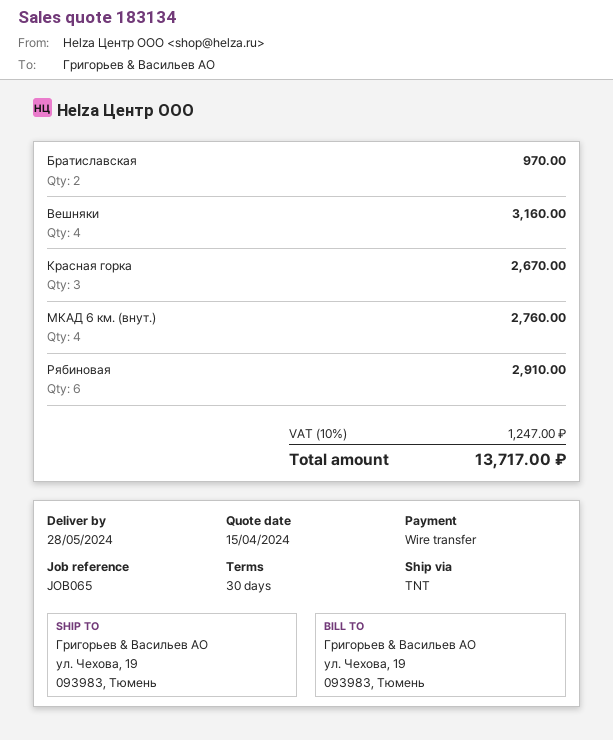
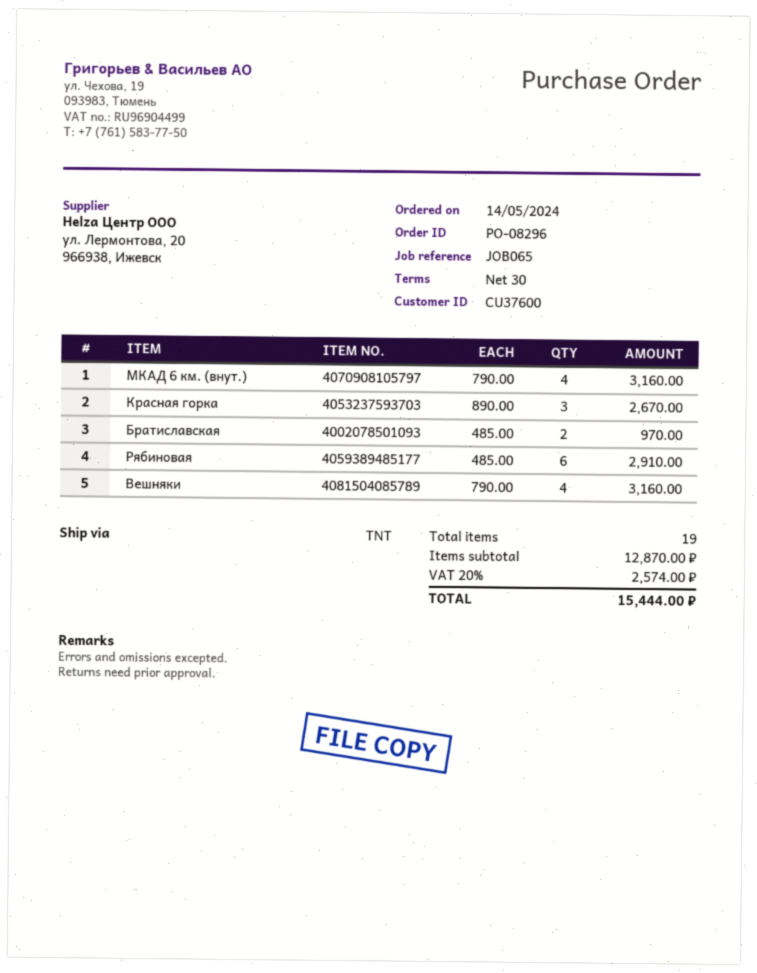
МКАД 6 км. (внут.): 4 for 2760.00 -> 4 for 3160.00
tax: 10% = 1247.00 -> 20% = 2574.00
total: 13717.00 -> 15444.00

